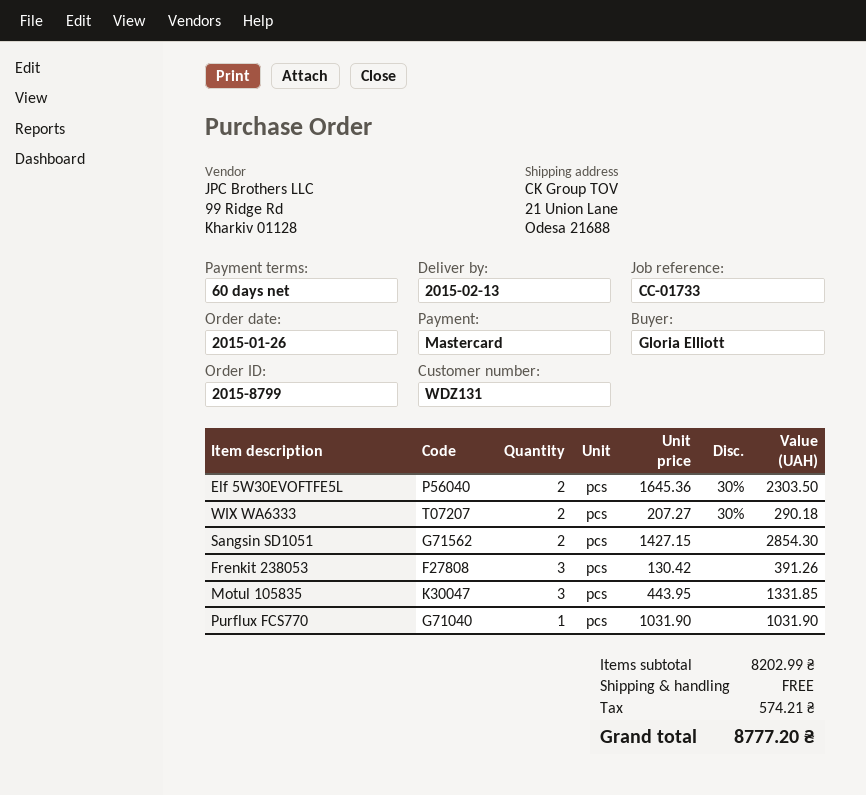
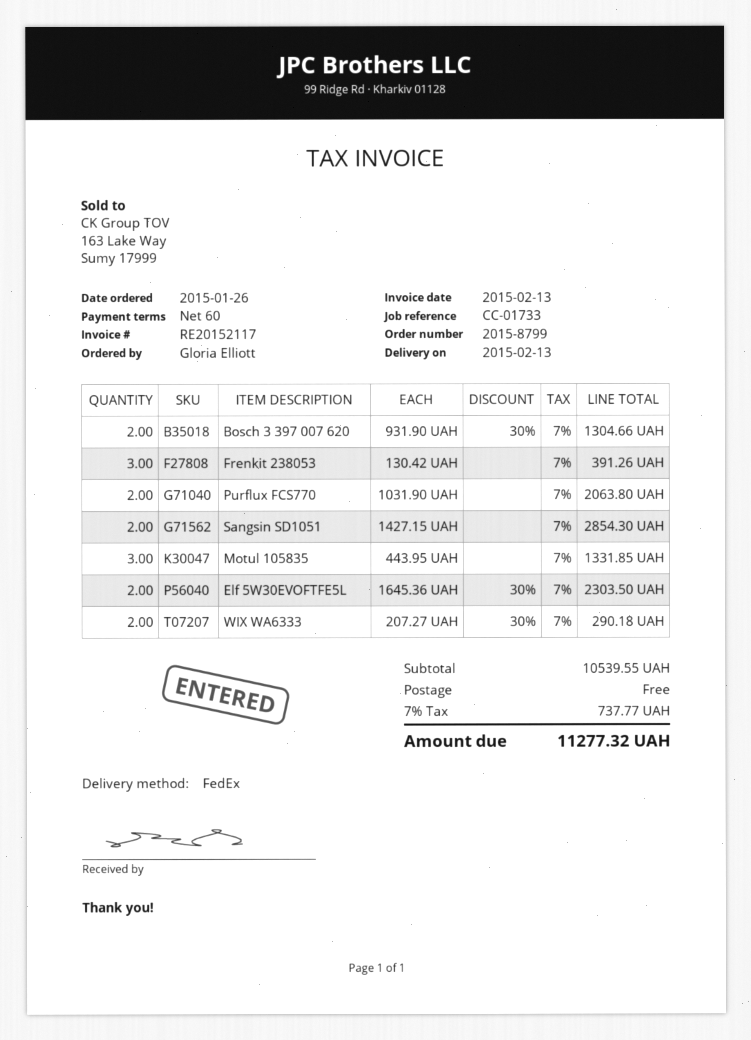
Purflux FCS770: 1 x 1031.90 = 1031.90 -> 2 x 1031.90 = 2063.80
Bosch 3 397 007 620: none -> 2 x 931.90 - 30% = 1304.66
subtotal: 8202.99 -> 10539.55
tax: 574.21 -> 737.77
total: 8777.20 -> 11277.32

